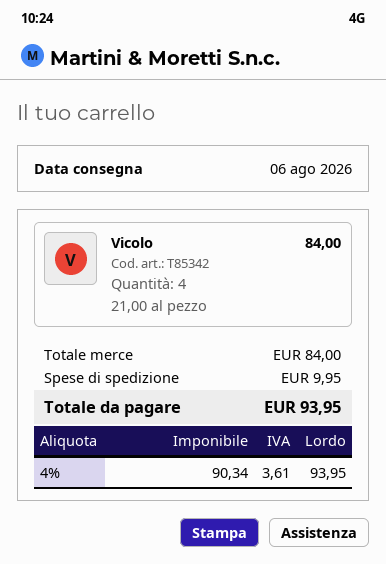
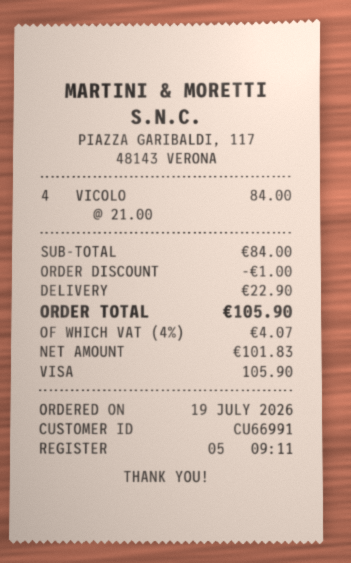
discount: none -> 1.00
shipping: 9.95 -> 22.90
net: 90.34 -> 101.83
tax: 4% = 3.61 -> 4% = 4.07
total: 93.95 -> 105.90

